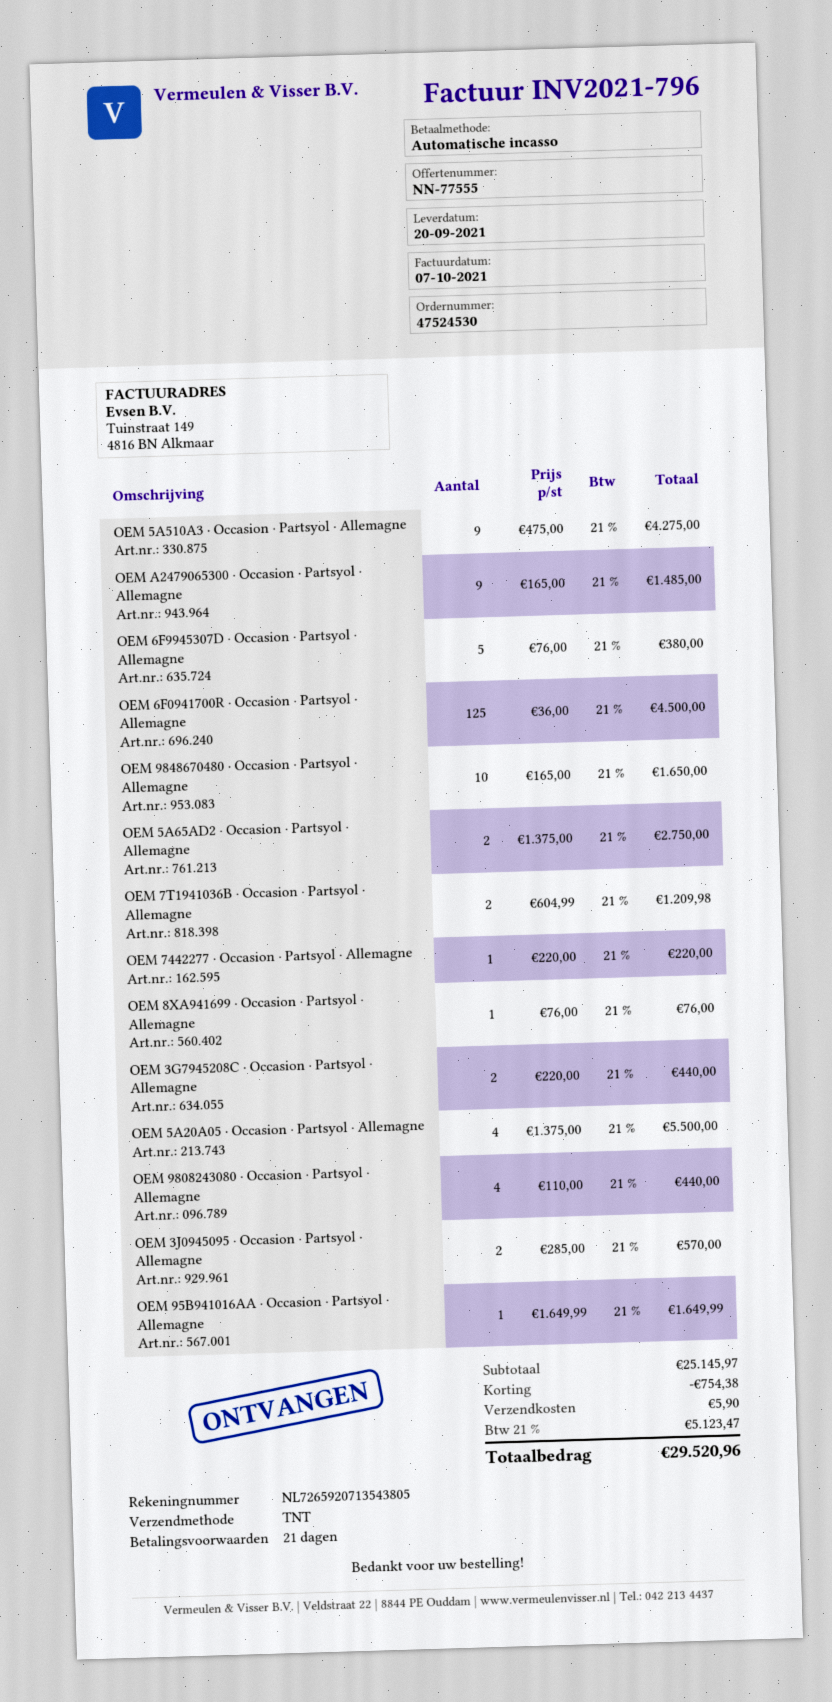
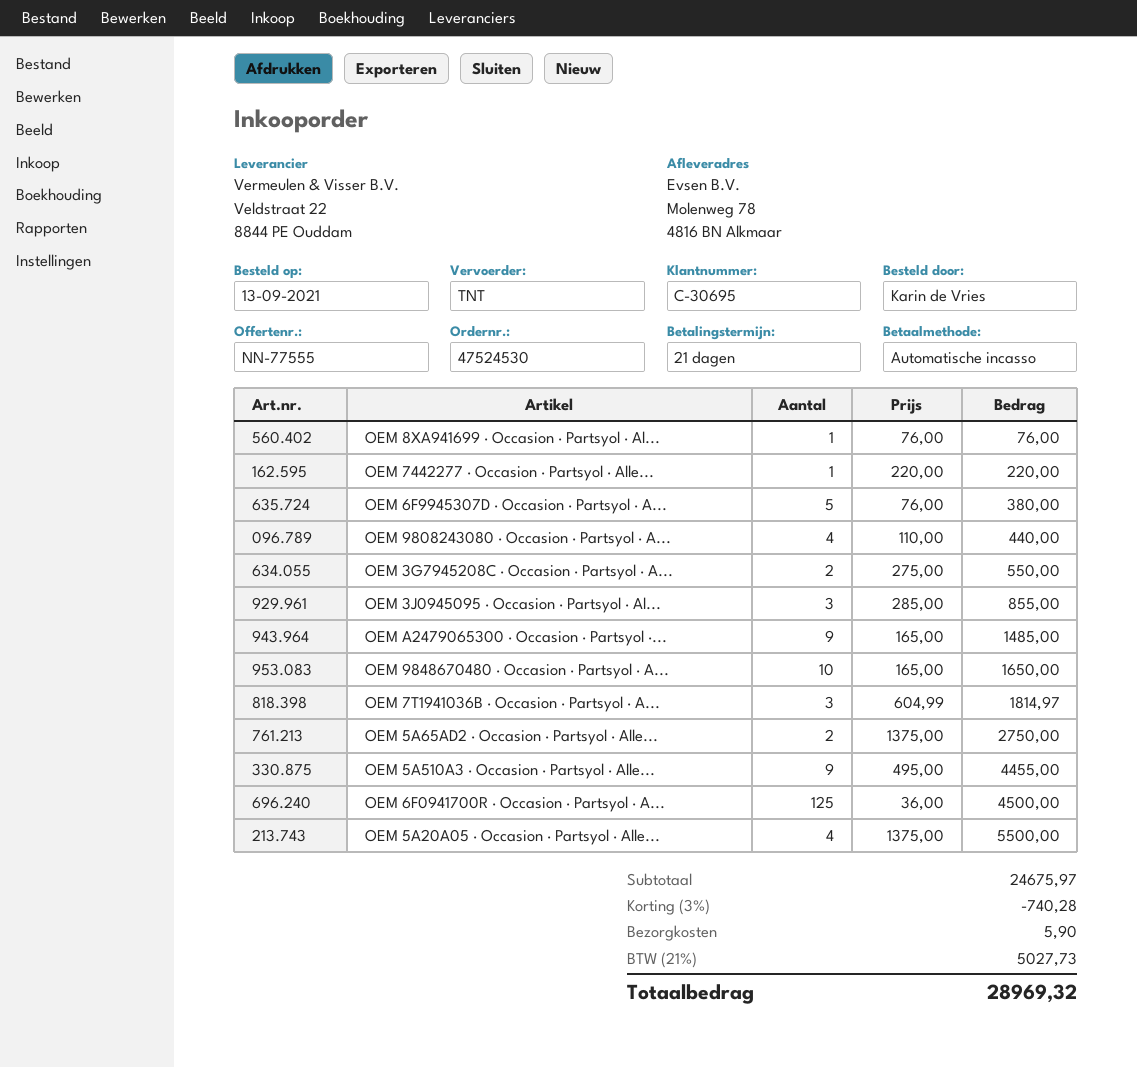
OEM 5A510A3 · Occasion · Partsyol · Allemagne: 9 x 475.00 = 4275.00 -> 9 x 495.00 = 4455.00
OEM 7T1941036B · Occasion · Partsyol · Allemagne: 2 x 604.99 = 1209.98 -> 3 x 604.99 = 1814.97
OEM 3G7945208C · Occasion · Partsyol · Allemagne: 2 x 220.00 = 440.00 -> 2 x 275.00 = 550.00
OEM 3J0945095 · Occasion · Partsyol · Allemagne: 2 x 285.00 = 570.00 -> 3 x 285.00 = 855.00
OEM 95B941016AA · Occasion · Partsyol · Allemagne: 1 x 1649.99 = 1649.99 -> none
subtotal: 25145.97 -> 24675.97
discount: 754.38 -> 740.28
tax: 21% = 5123.47 -> 21% = 5027.73
total: 29520.96 -> 28969.32

